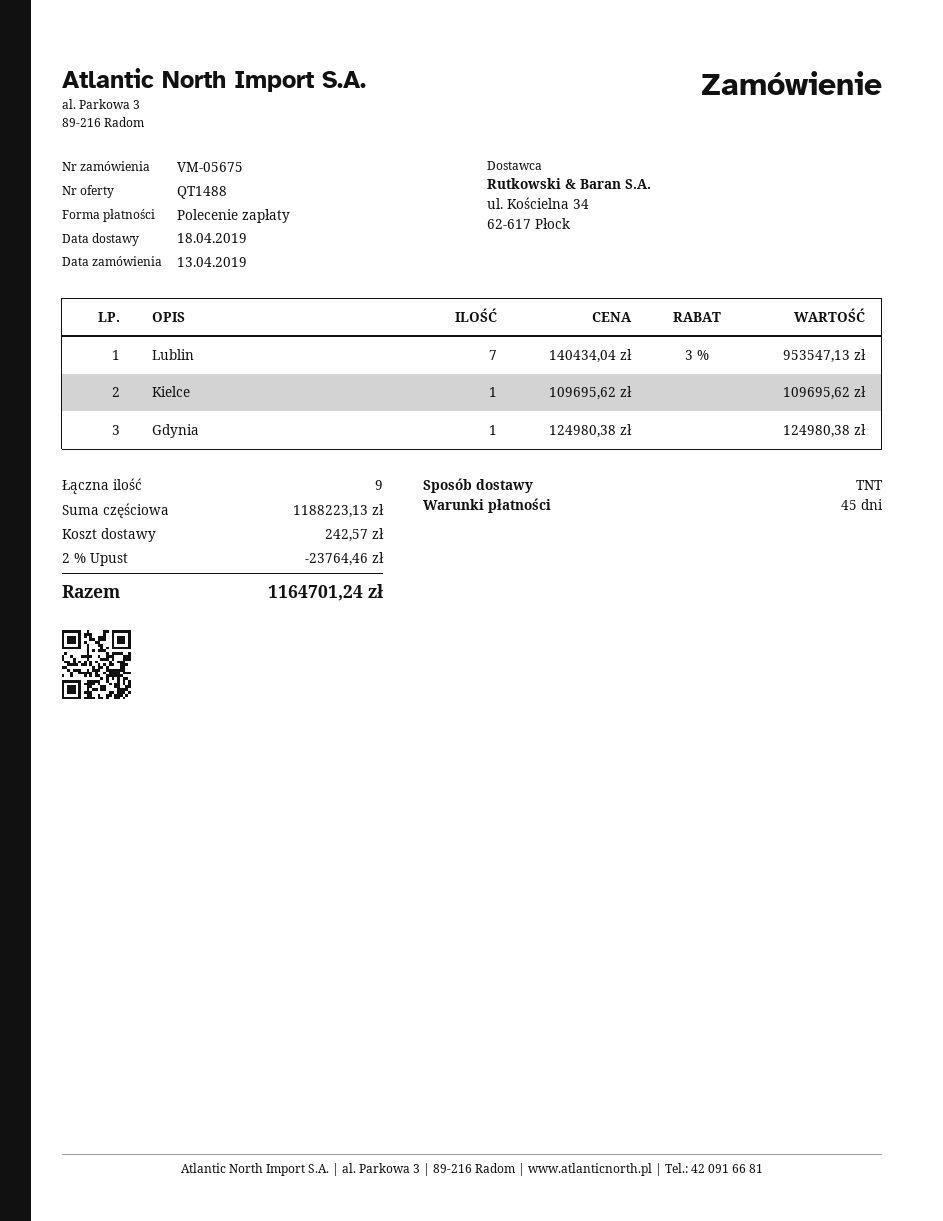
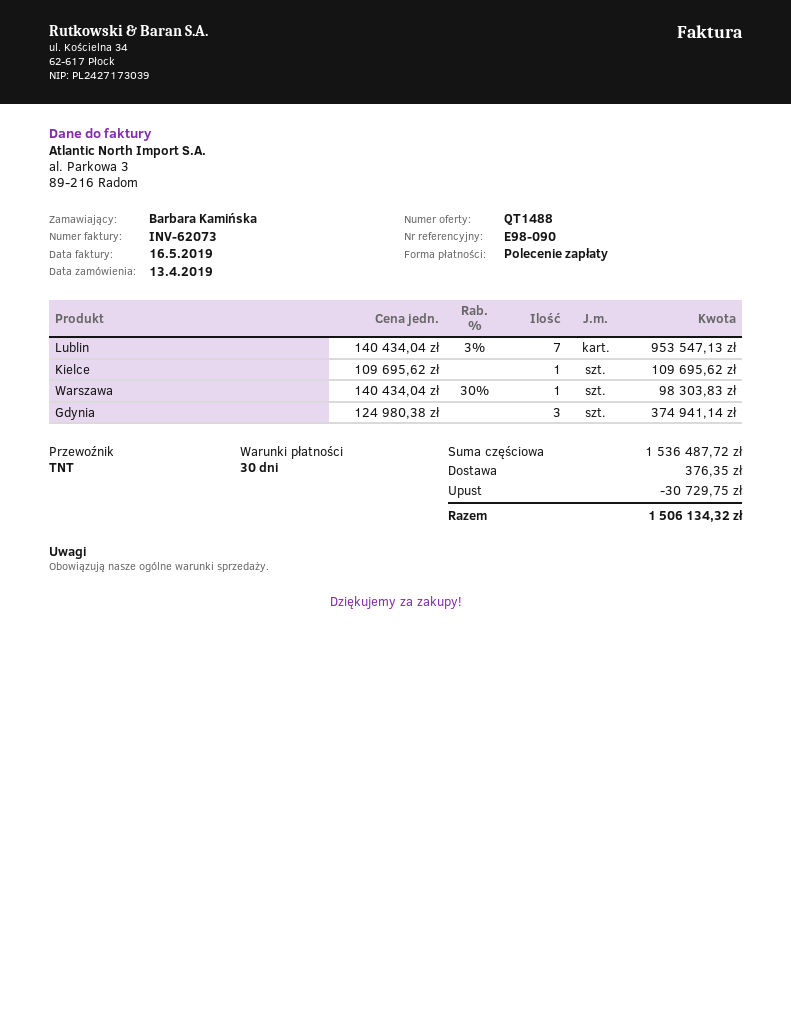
payment terms: 45 days -> 30 days
Gdynia: 1 x 124980.38 = 124980.38 -> 3 x 124980.38 = 374941.14
Warszawa: none -> 1 x 140434.04 - 30% = 98303.83
subtotal: 1188223.13 -> 1536487.72
discount: 23764.46 -> 30729.75
shipping: 242.57 -> 376.35
total: 1164701.24 -> 1506134.32

